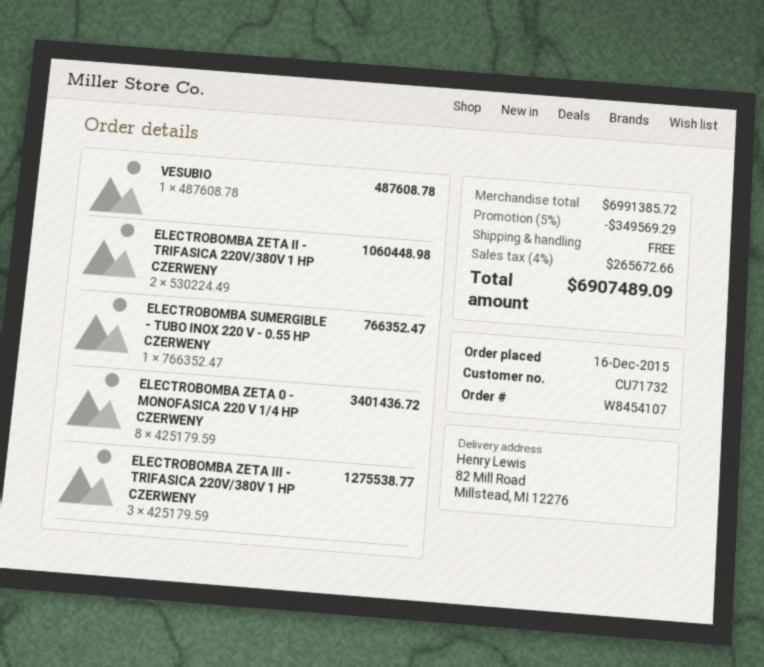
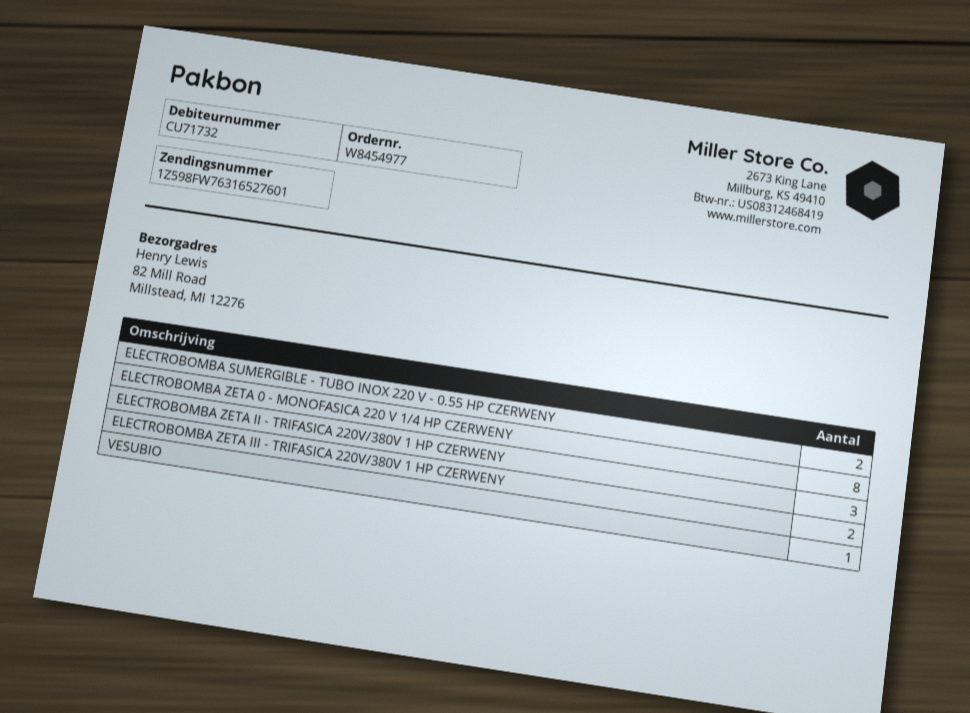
order number: W8454107 -> W8454977
ELECTROBOMBA ZETA II - TRIFASICA 220V/380V 1 HP CZERWENY: 2 -> 3
ELECTROBOMBA SUMERGIBLE - TUBO INOX 220 V - 0.55 HP CZERWENY: 1 -> 2
ELECTROBOMBA ZETA III - TRIFASICA 220V/380V 1 HP CZERWENY: 3 -> 2

